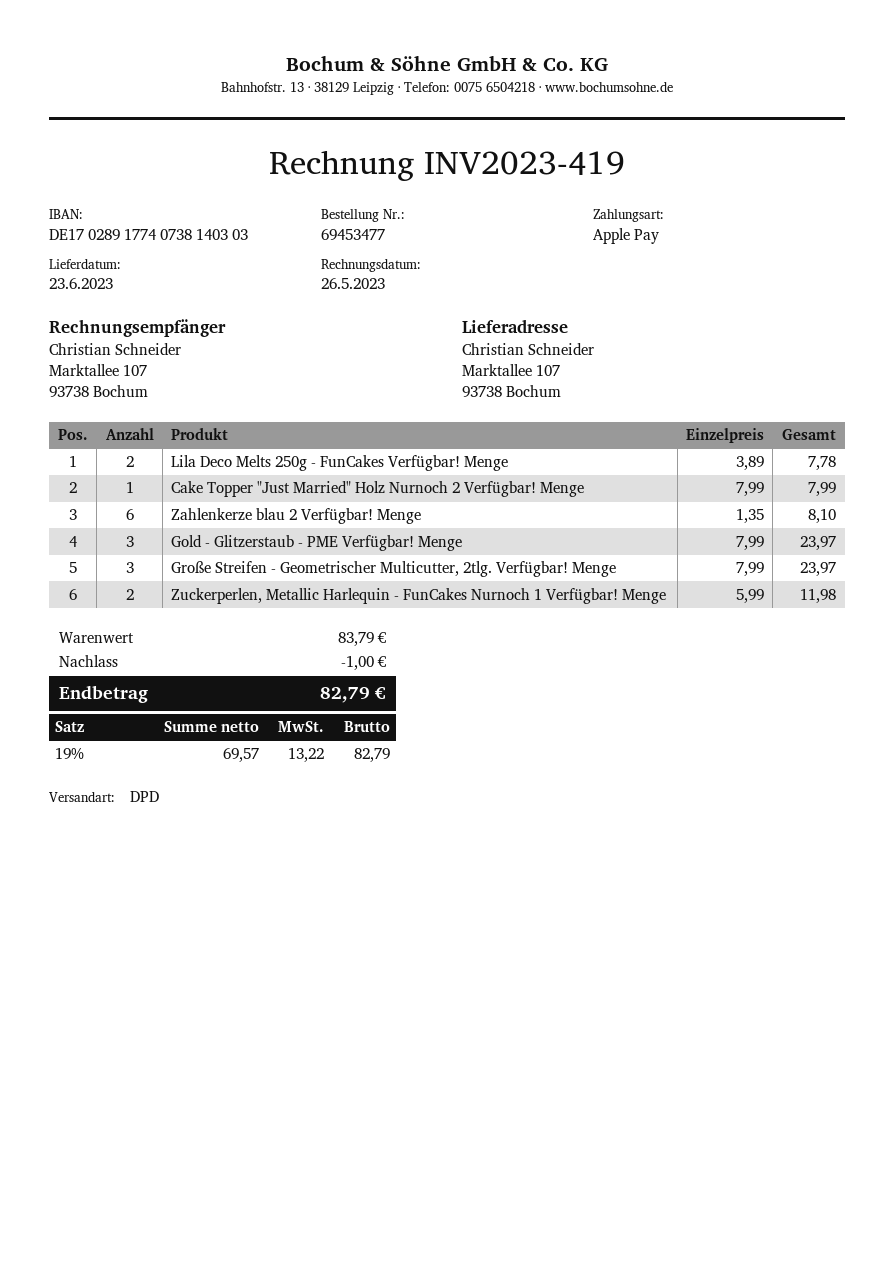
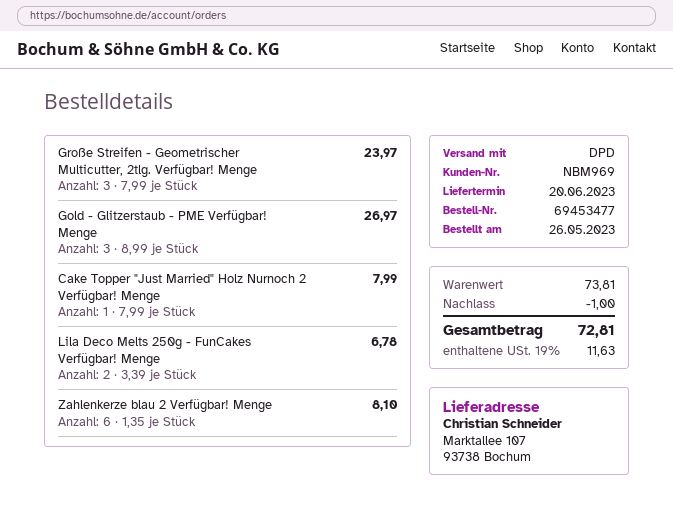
delivery date: 2023-06-23 -> 2023-06-20
Lila Deco Melts 250g - FunCakes Verfügbar! Menge: 2 x 3.89 = 7.78 -> 2 x 3.39 = 6.78
Gold - Glitzerstaub - PME Verfügbar! Menge: 3 x 7.99 = 23.97 -> 3 x 8.99 = 26.97
Zuckerperlen, Metallic Harlequin - FunCakes Nurnoch 1 Verfügbar! Menge: 2 x 5.99 = 11.98 -> none
subtotal: 83.79 -> 73.81
tax: 19% = 13.22 -> 19% = 11.63
total: 82.79 -> 72.81

